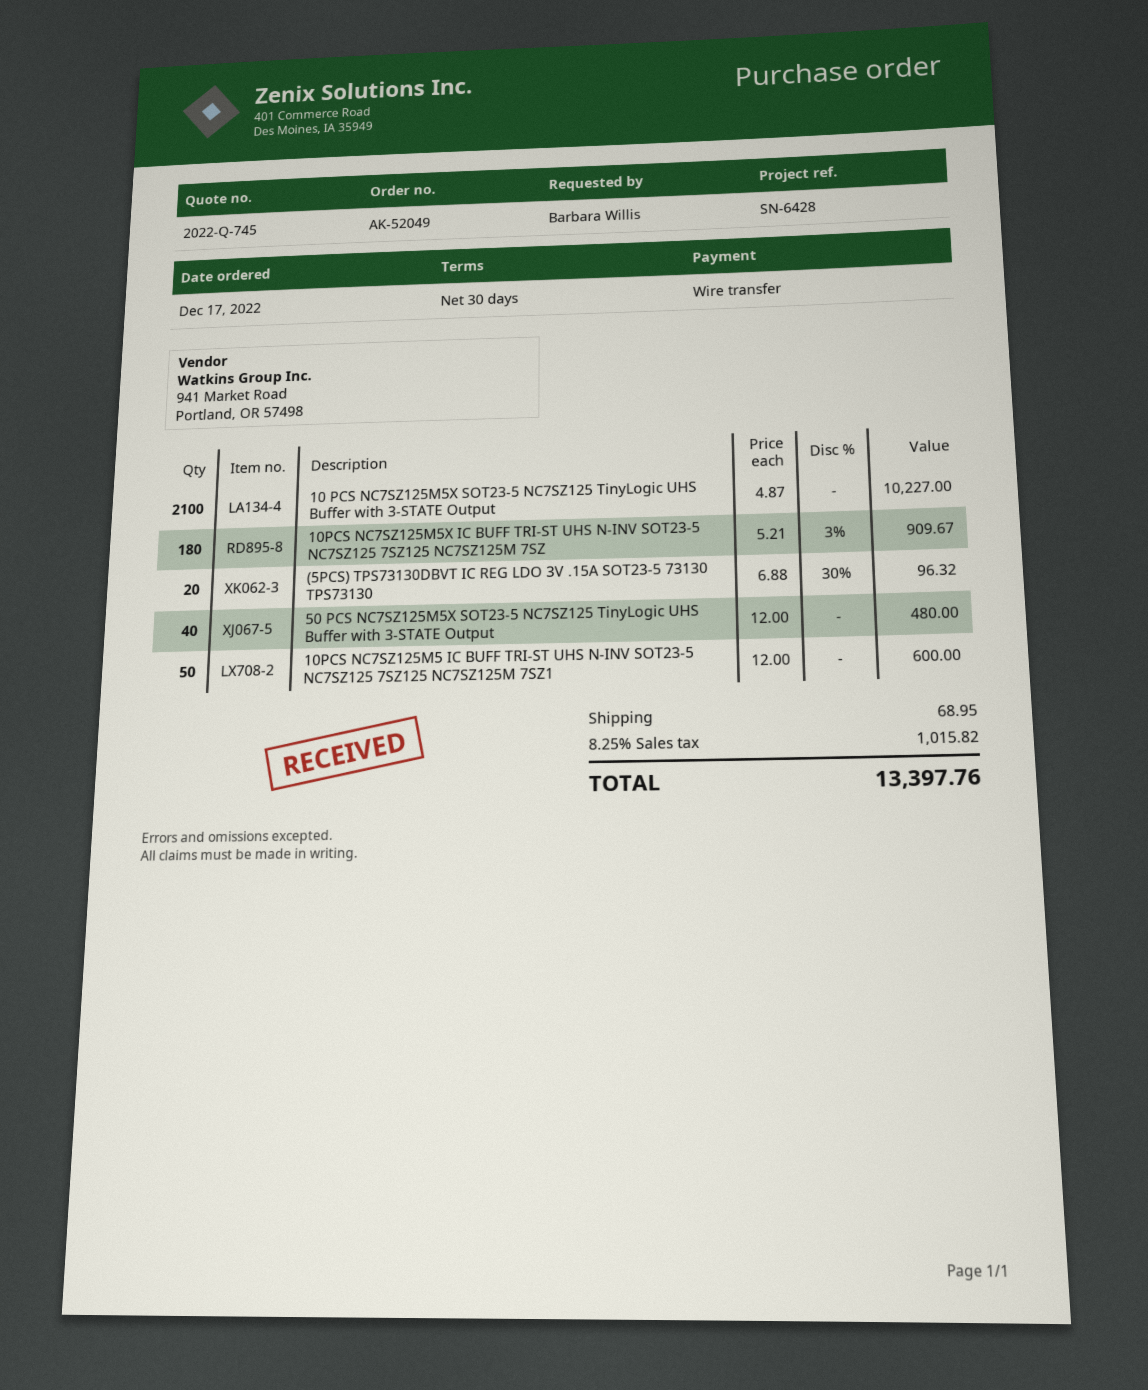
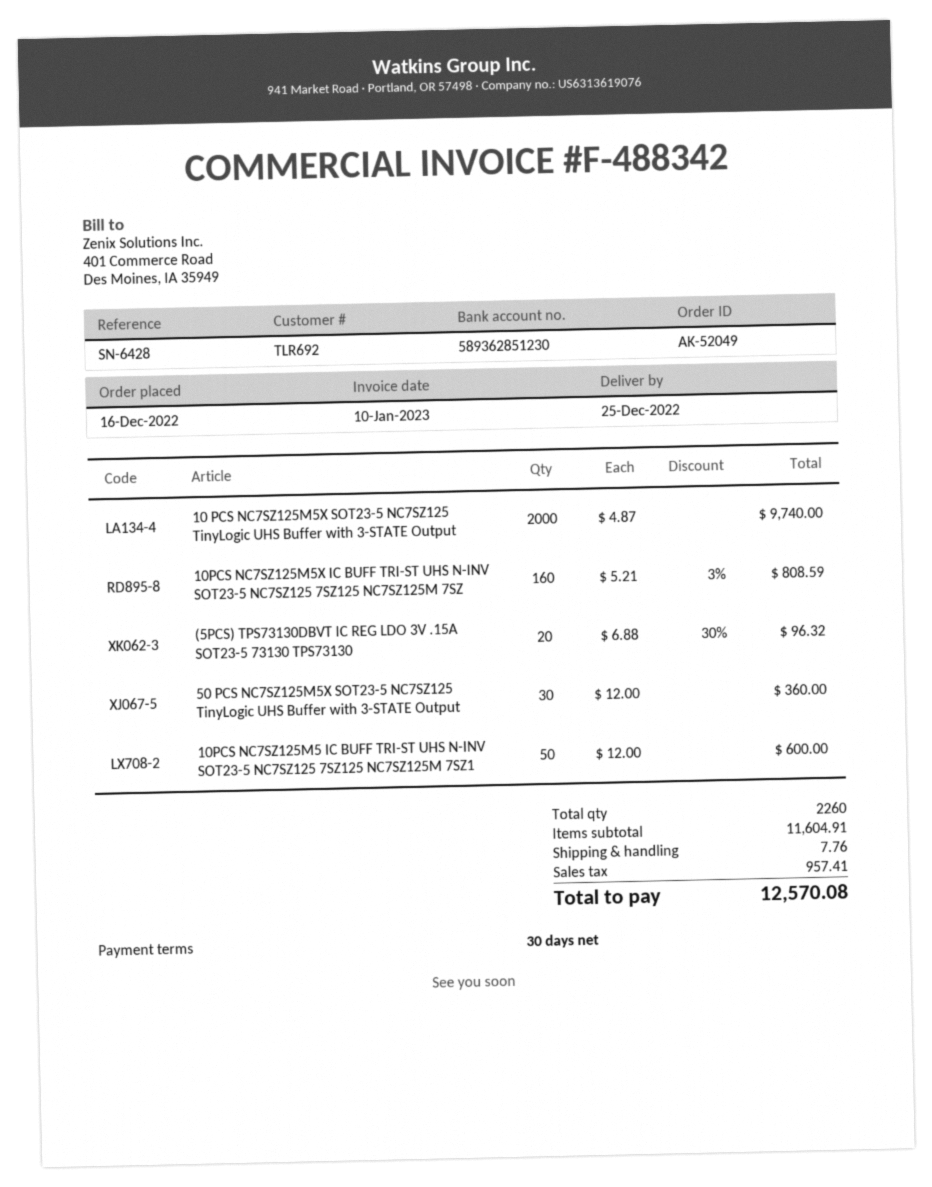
order date: 2022-12-17 -> 2022-12-16
10 PCS NC7SZ125M5X SOT23-5 NC7SZ125 TinyLogic UHS Buffer with 3-STATE Output: 2100 x 4.87 = 10227.00 -> 2000 x 4.87 = 9740.00
10PCS NC7SZ125M5X IC BUFF TRI-ST UHS N-INV SOT23-5 NC7SZ125 7SZ125 NC7SZ125M 7SZ: 180 x 5.21 - 3% = 909.67 -> 160 x 5.21 - 3% = 808.59
50 PCS NC7SZ125M5X SOT23-5 NC7SZ125 TinyLogic UHS Buffer with 3-STATE Output: 40 x 12.00 = 480.00 -> 30 x 12.00 = 360.00
shipping: 68.95 -> 7.76
tax: 1015.82 -> 957.41
total: 13397.76 -> 12570.08

